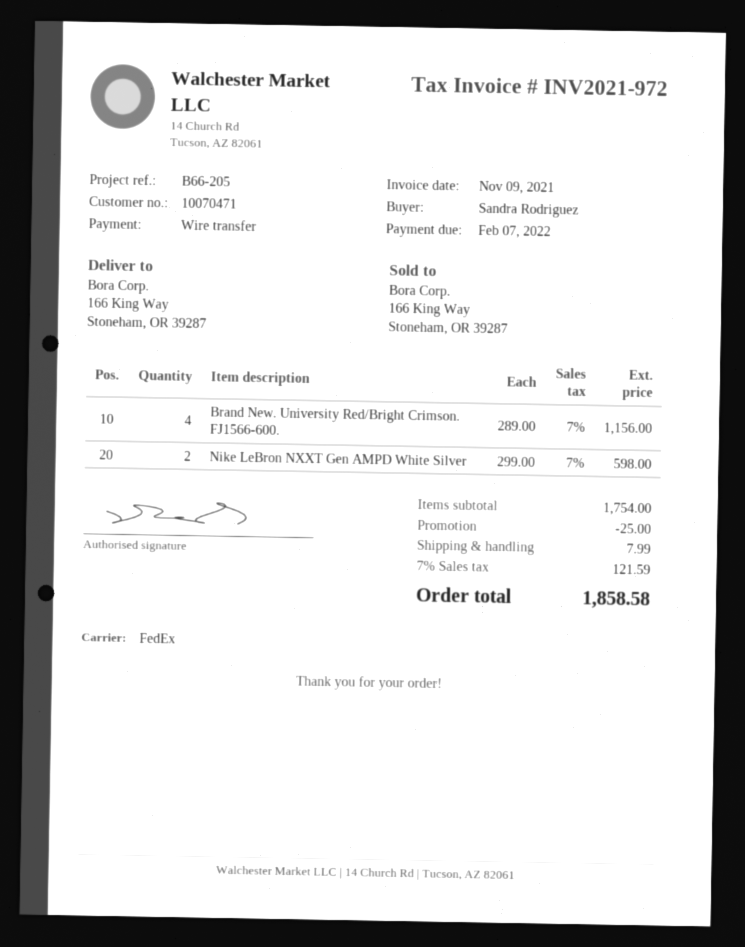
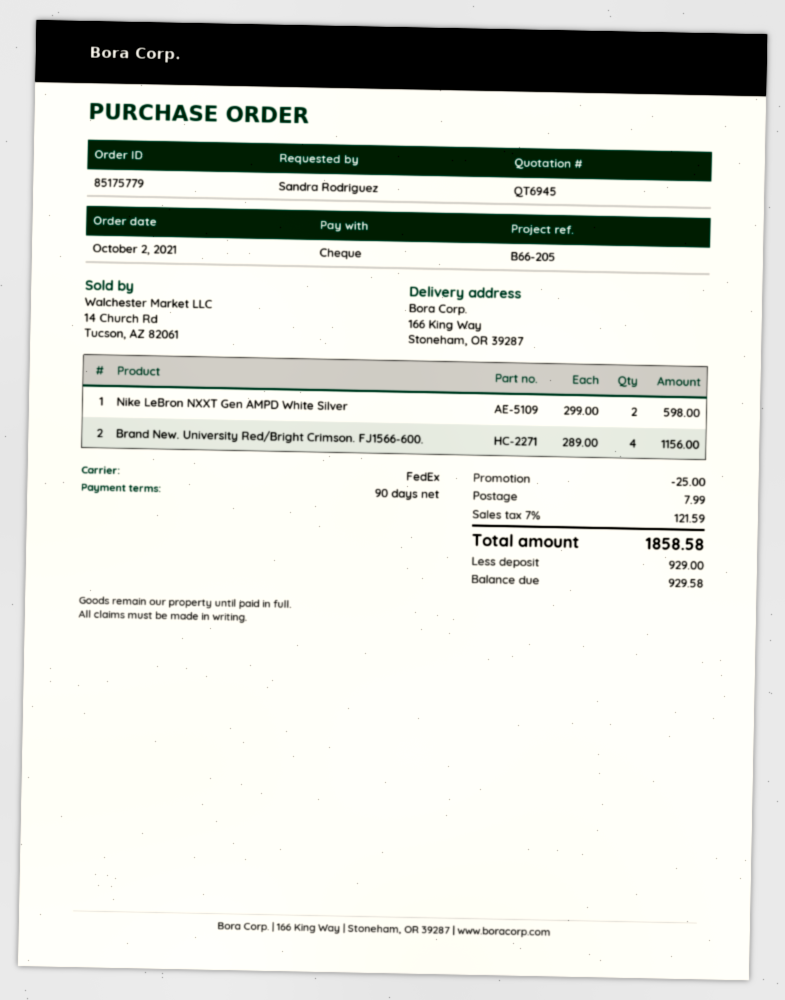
payment method: bank transfer -> cheque

